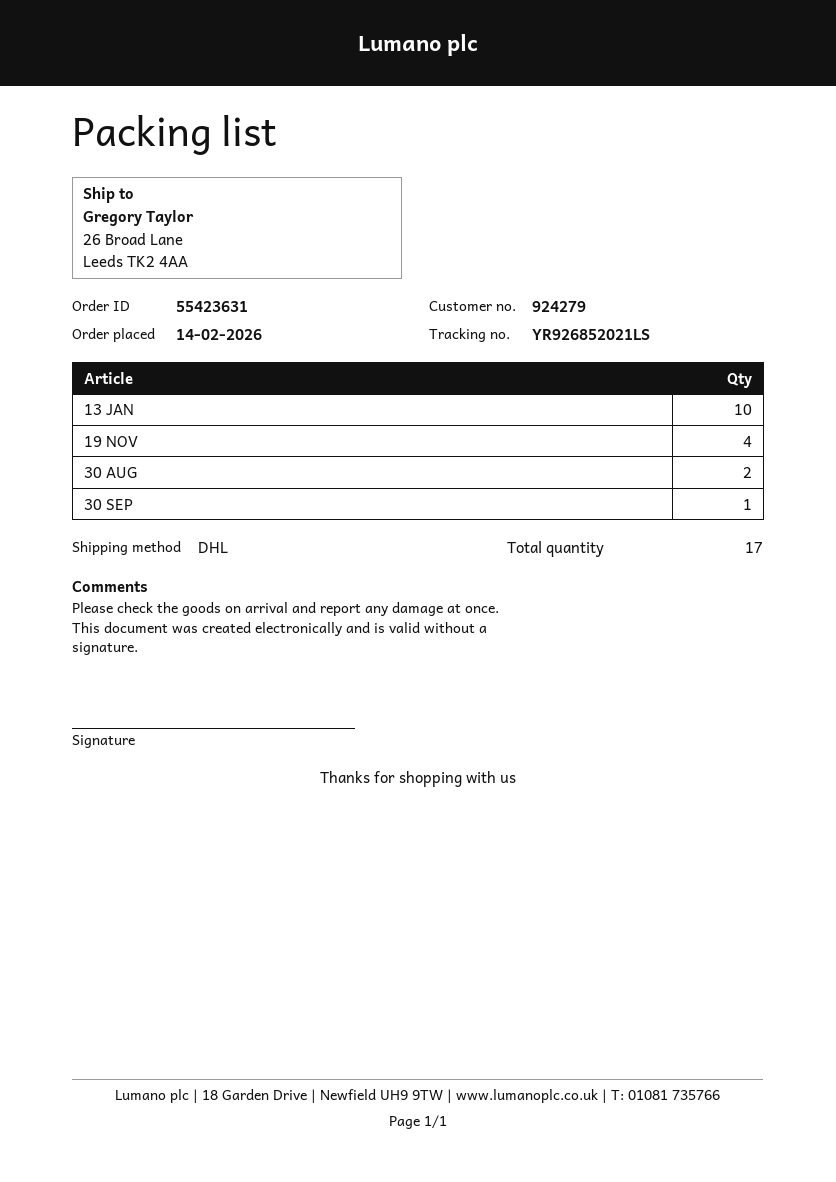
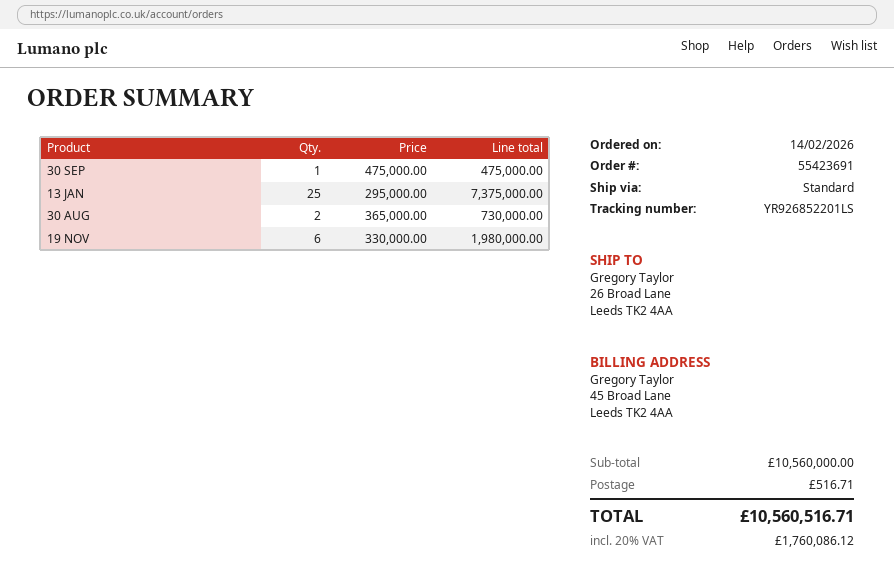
order number: 55423631 -> 55423691
shipping method: DHL -> standard
tracking number: YR926852021LS -> YR926852201LS
13 JAN: 10 -> 25
19 NOV: 4 -> 6

